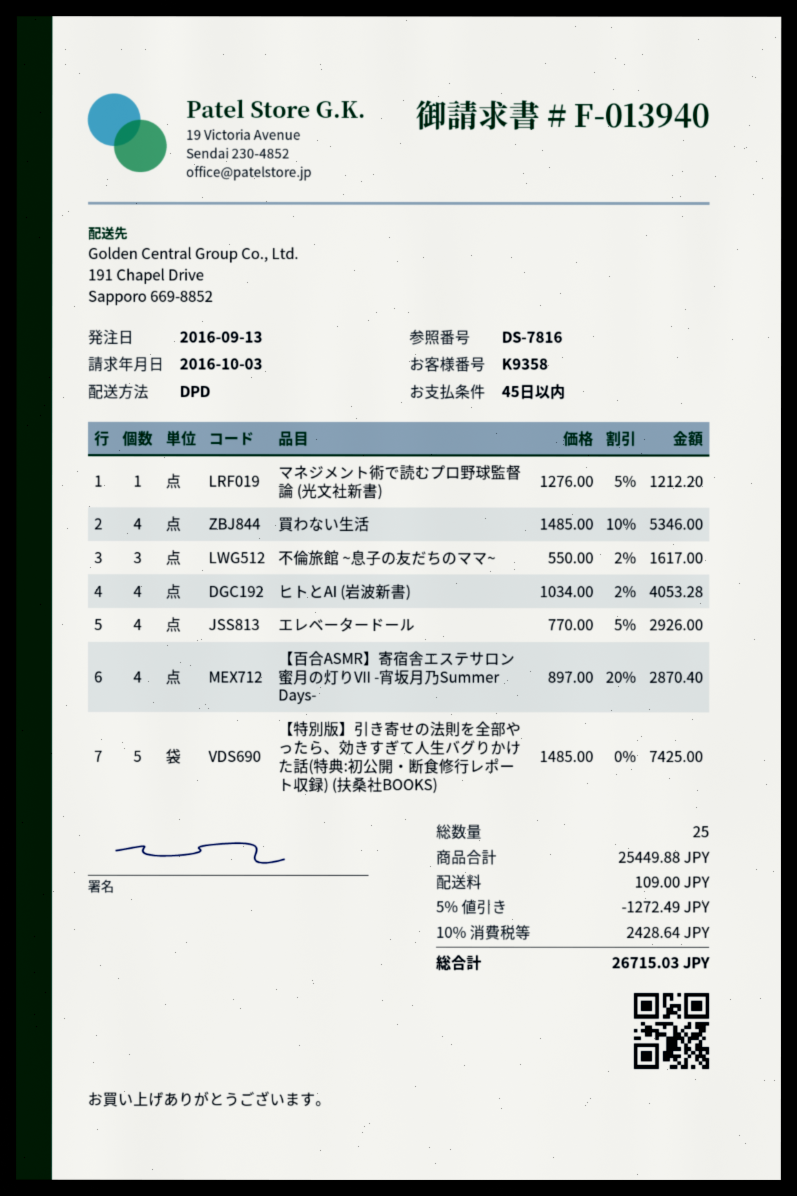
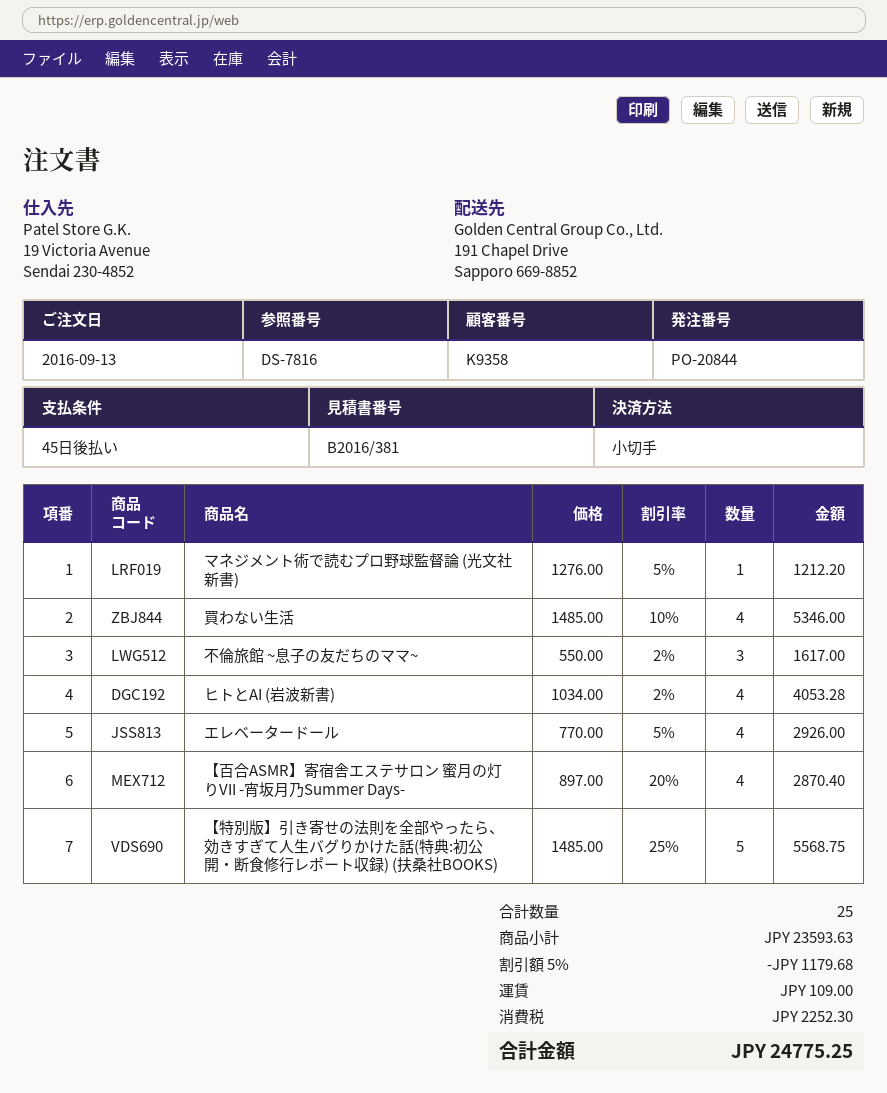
【特別版】引き寄せの法則を全部やったら、効きすぎて人生バグりかけた話(特典:初公開・断食修行レポート収録) (扶桑社BOOKS): 5 x 1485.00 = 7425.00 -> 5 x 1485.00 - 25% = 5568.75
subtotal: 25449.88 -> 23593.63
discount: 5% = 1272.49 -> 5% = 1179.68
tax: 2428.64 -> 2252.30
total: 26715.03 -> 24775.25

